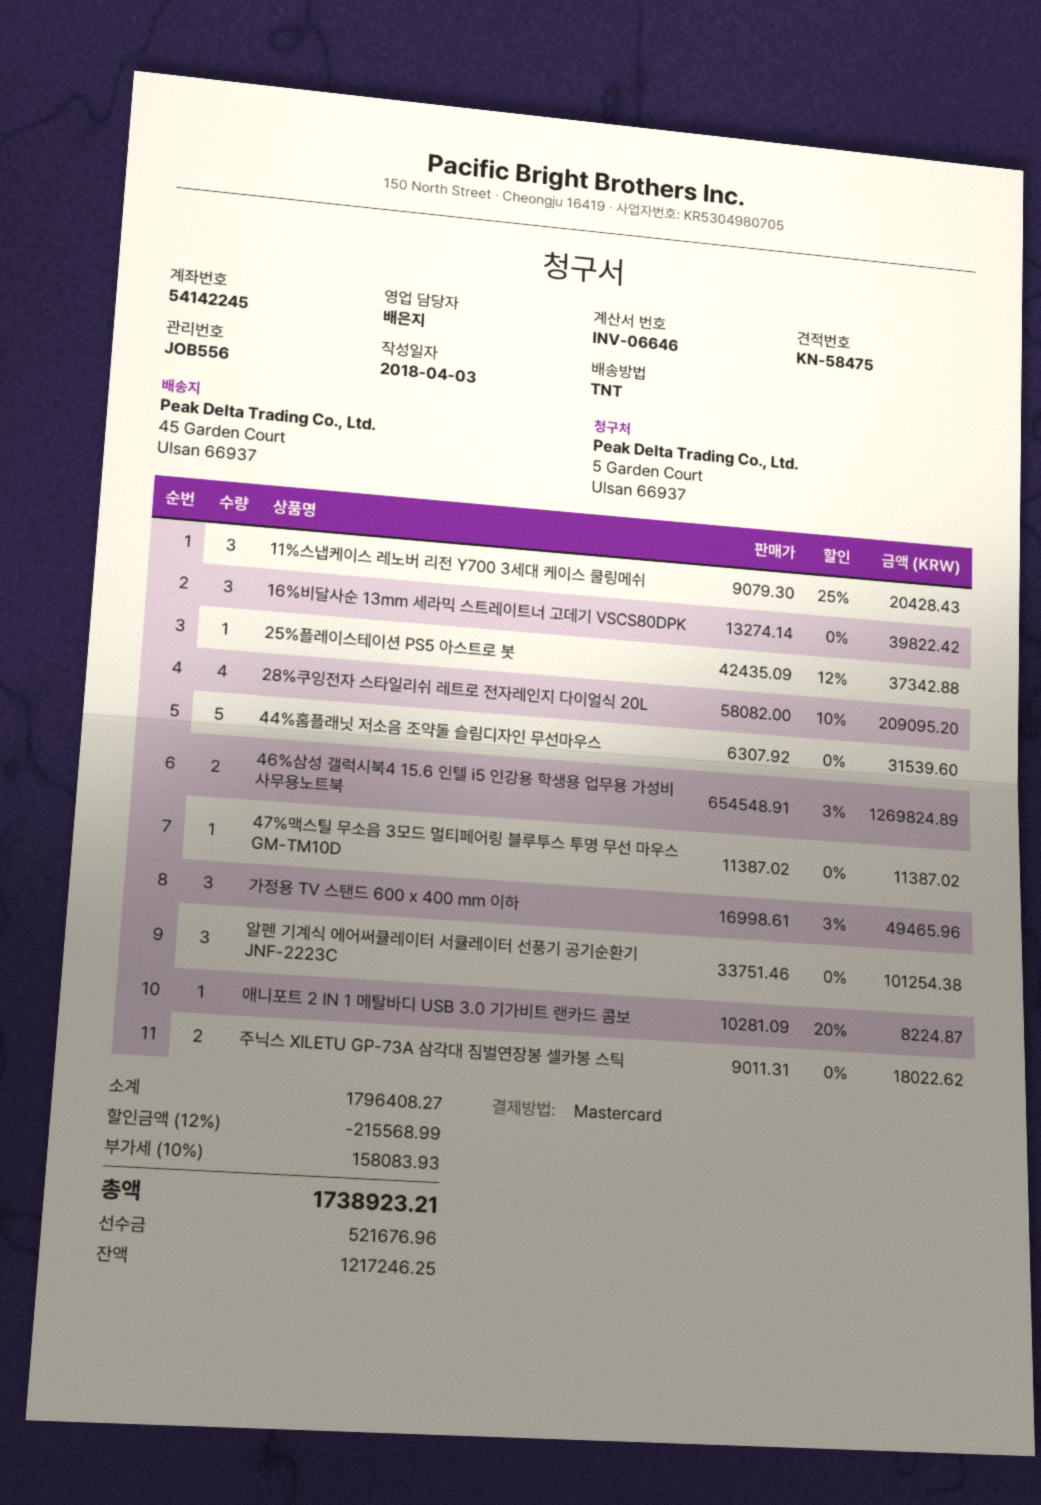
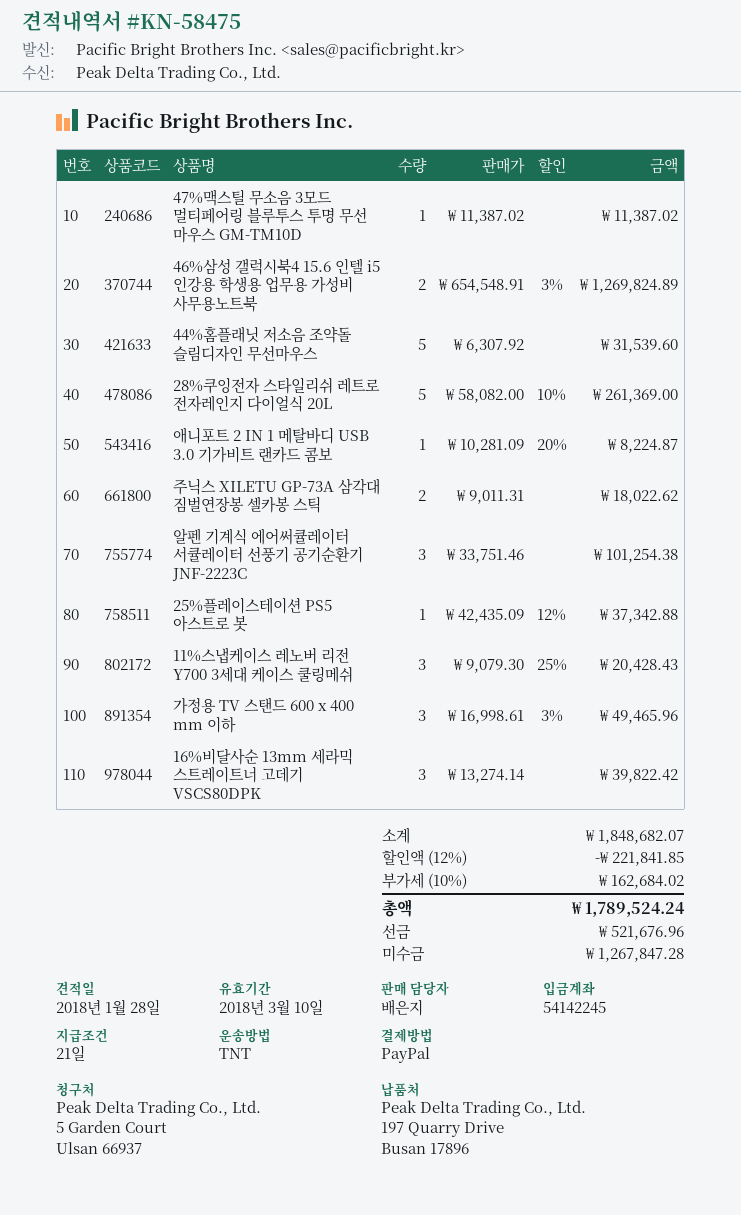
payment method: Mastercard -> PayPal
ship to: 45 Garden Court, Ulsan 66937 -> 197 Quarry Drive, Busan 17896
28%쿠잉전자 스타일리쉬 레트로 전자레인지 다이얼식 20L: 4 x 58082.00 - 10% = 209095.20 -> 5 x 58082.00 - 10% = 261369.00
subtotal: 1796408.27 -> 1848682.07
discount: 12% = 215568.99 -> 12% = 221841.85
tax: 10% = 158083.93 -> 10% = 162684.02
total: 1738923.21 -> 1789524.24
balance: 1217246.25 -> 1267847.28

